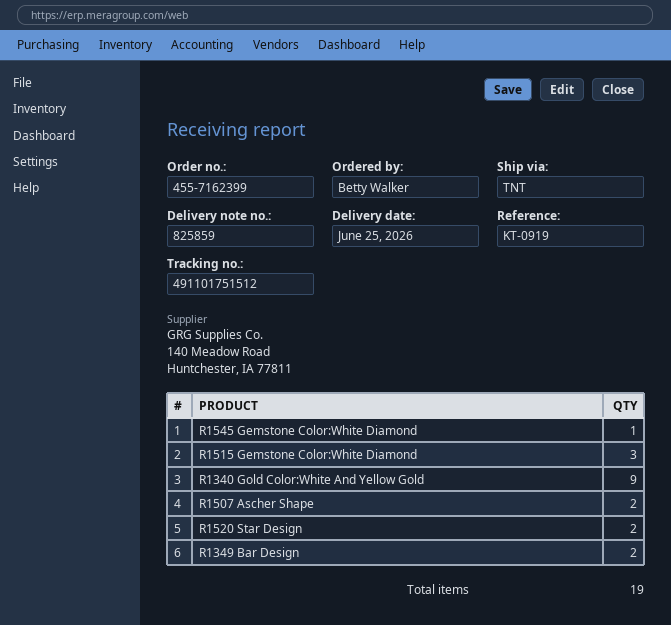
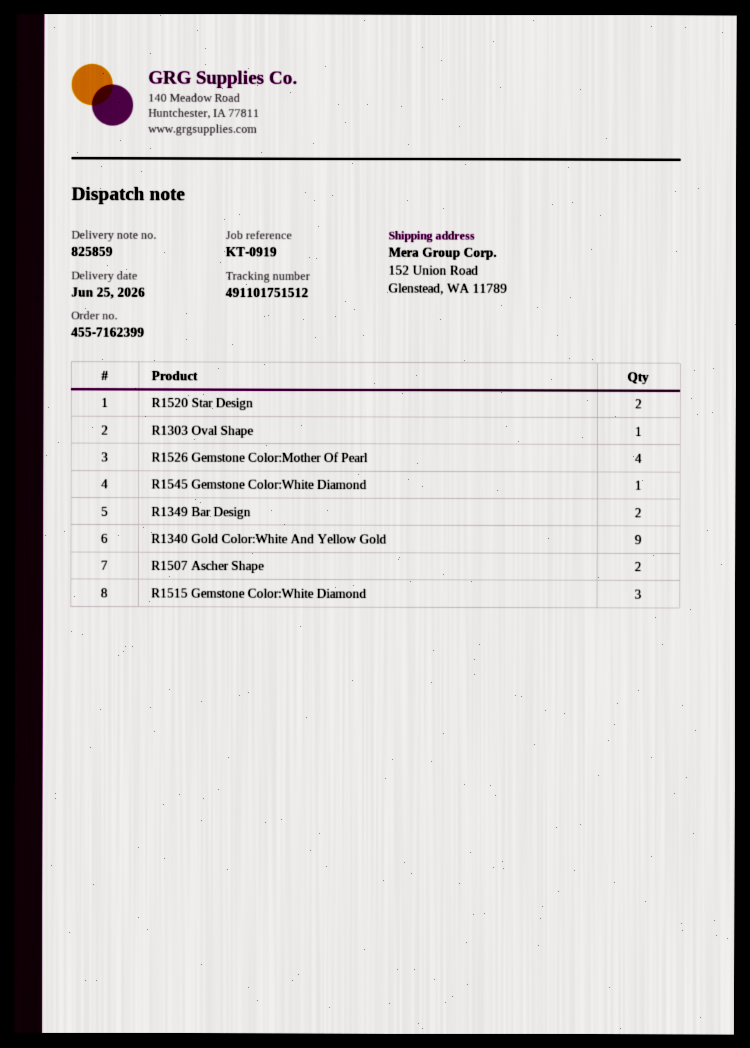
R1303 Oval Shape: none -> 1
R1526 Gemstone Color:Mother Of Pearl: none -> 4

